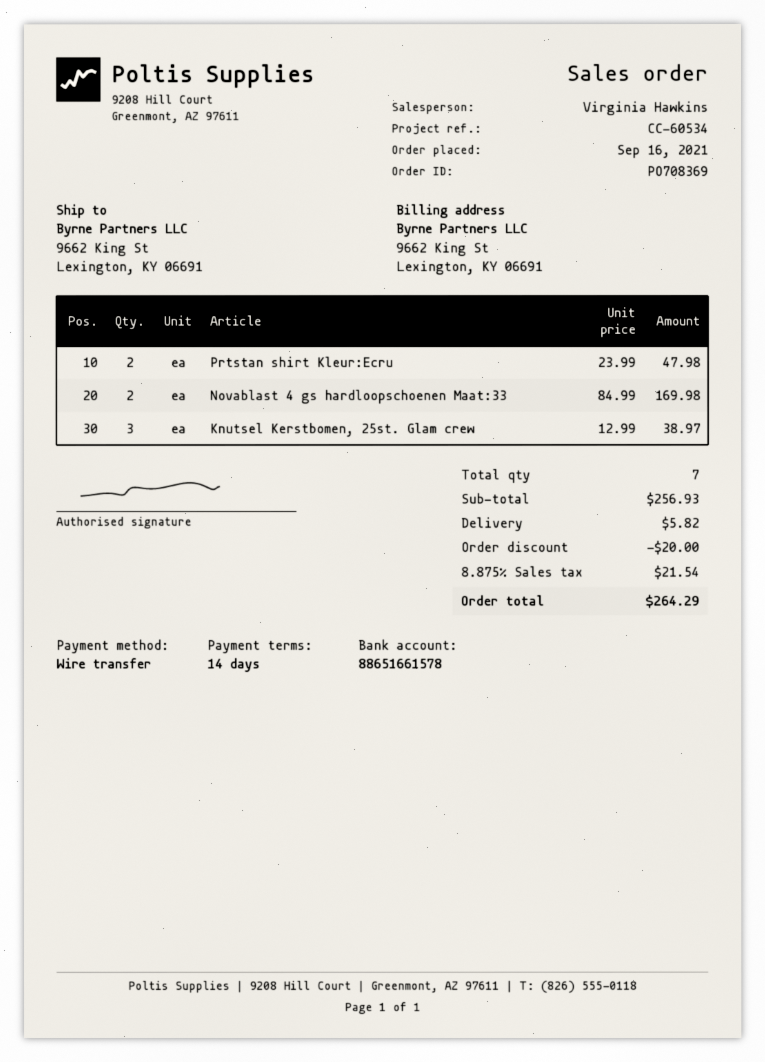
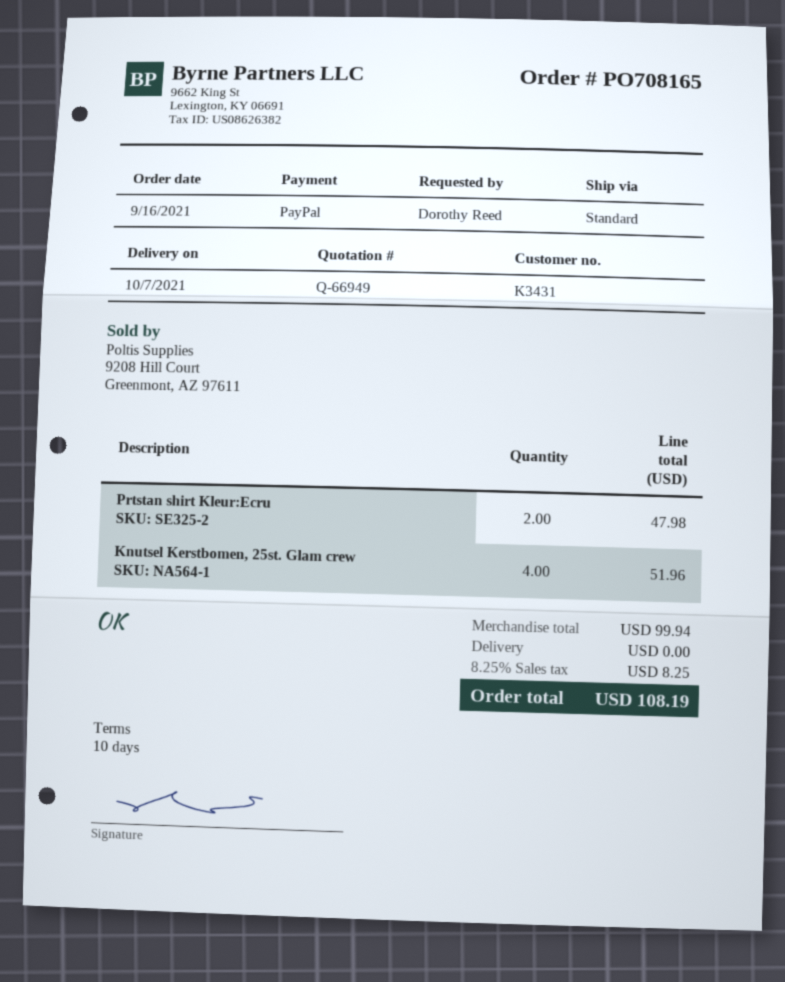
order number: PO708369 -> PO708165
payment terms: 14 days -> 10 days
payment method: bank transfer -> PayPal
Novablast 4 gs hardloopschoenen Maat:33: 2 for 169.98 -> none
Knutsel Kerstbomen, 25st. Glam crew: 3 for 38.97 -> 4 for 51.96
subtotal: 256.93 -> 99.94
discount: 20.00 -> none
shipping: 5.82 -> 0.00
tax: 8.875% = 21.54 -> 8.25% = 8.25
total: 264.29 -> 108.19

